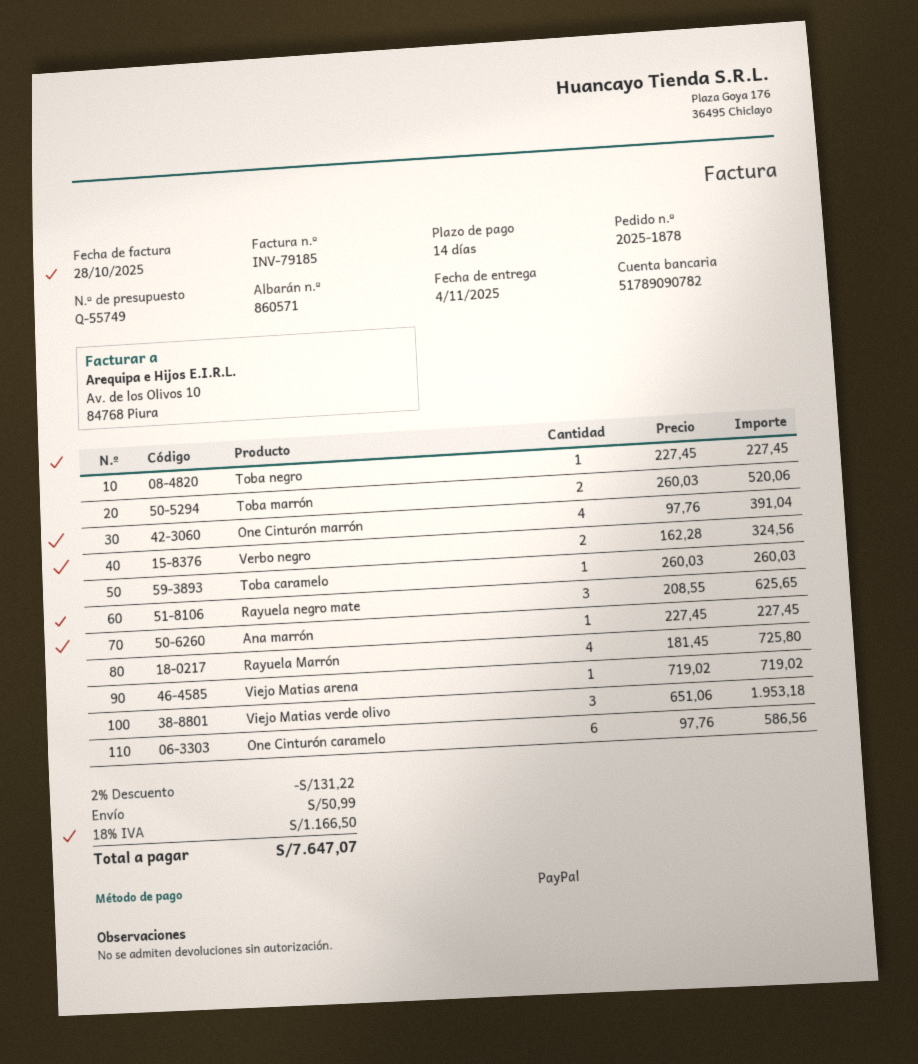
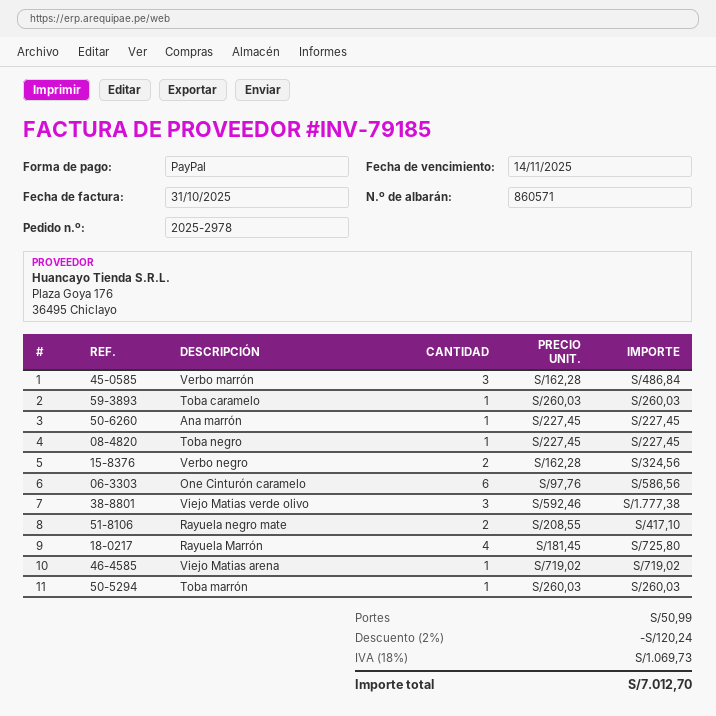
order number: 2025-1878 -> 2025-2978
invoice date: 2025-10-28 -> 2025-10-31
Toba marrón: 2 x 260.03 = 520.06 -> 1 x 260.03 = 260.03
One Cinturón marrón: 4 x 97.76 = 391.04 -> none
Rayuela negro mate: 3 x 208.55 = 625.65 -> 2 x 208.55 = 417.10
Viejo Matias verde olivo: 3 x 651.06 = 1953.18 -> 3 x 592.46 = 1777.38
Verbo marrón: none -> 3 x 162.28 = 486.84
discount: 2% = 131.22 -> 2% = 120.24
tax: 18% = 1166.50 -> 18% = 1069.73
total: 7647.07 -> 7012.70

